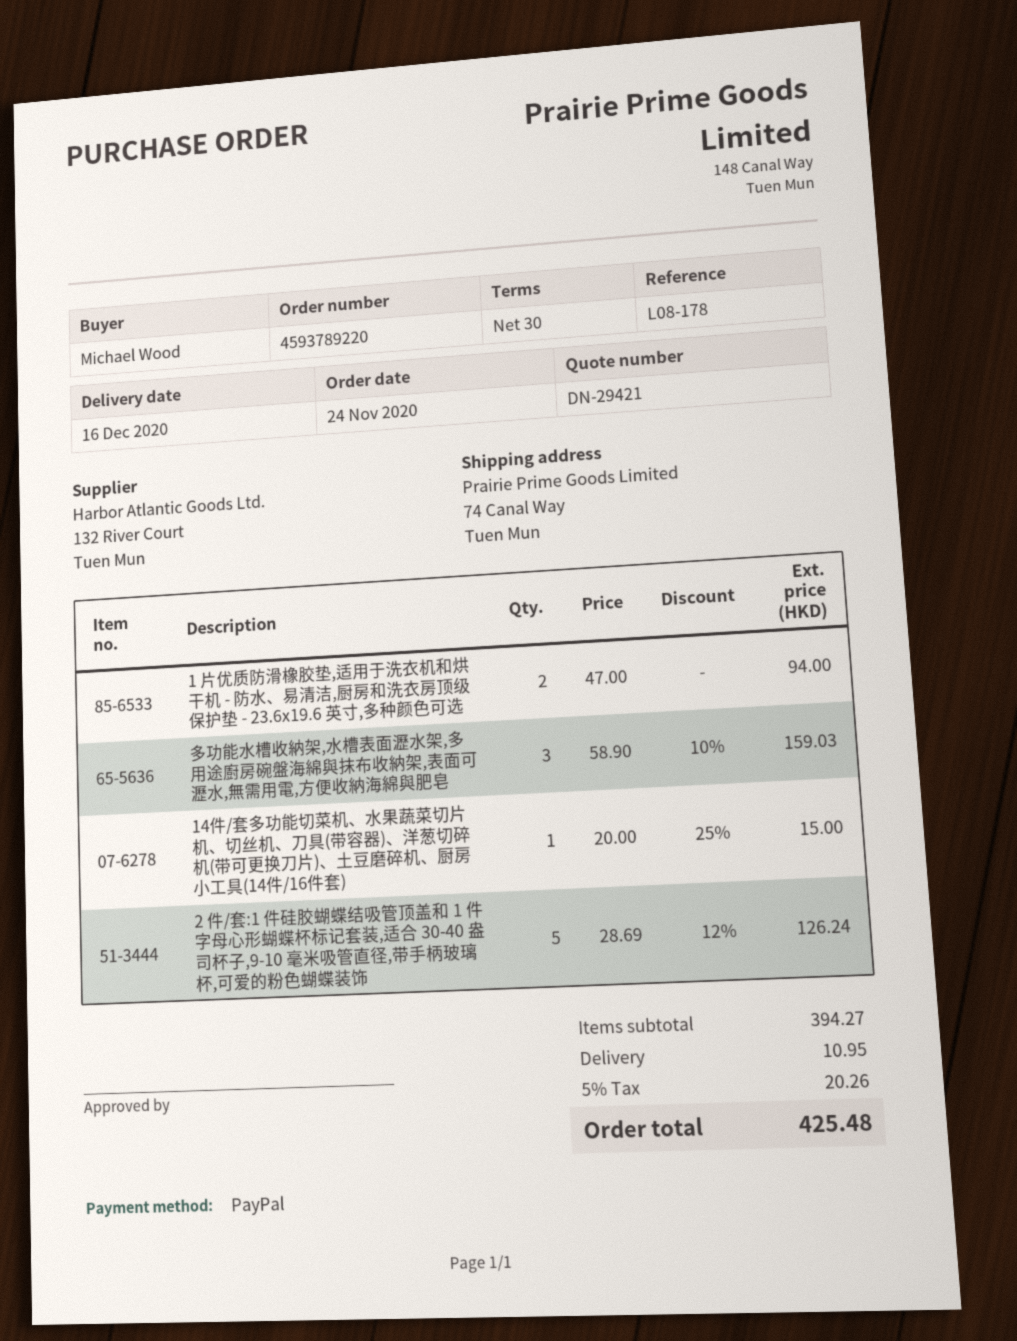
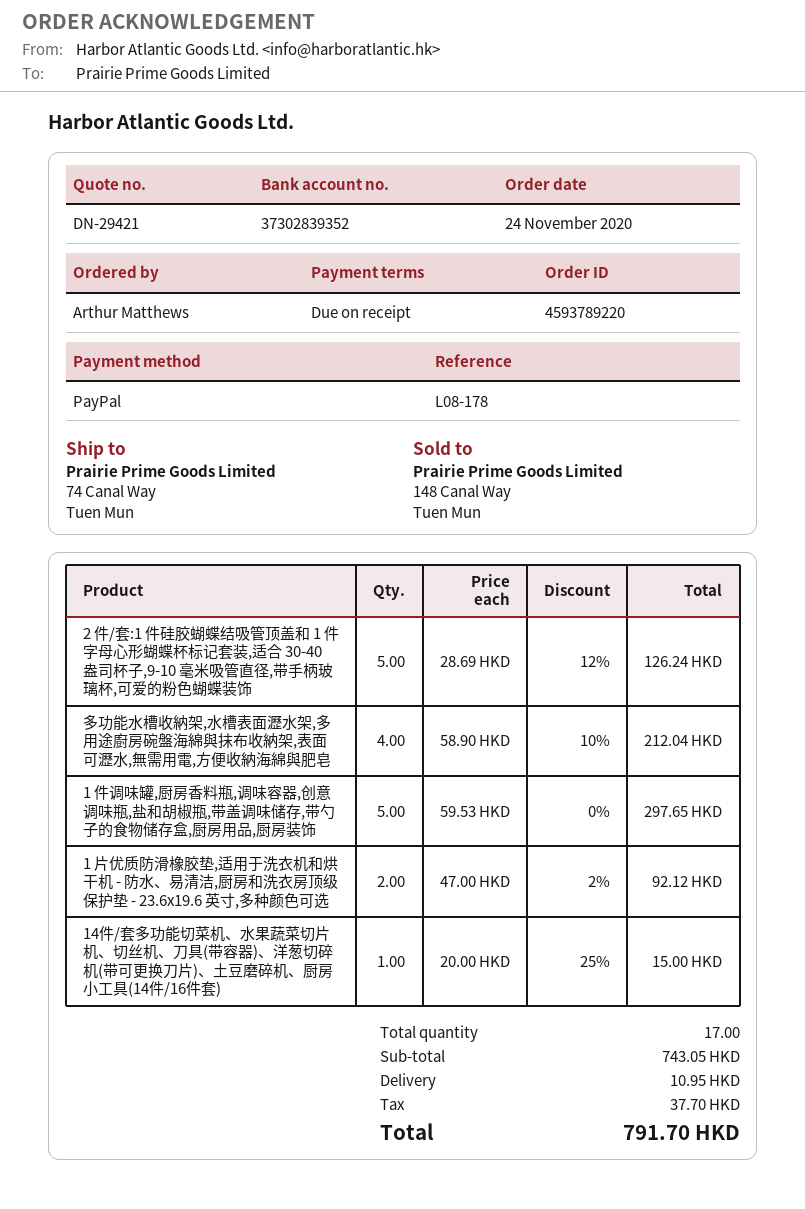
payment terms: 30 days -> on receipt
ordered by: Michael Wood -> Arthur Matthews
1 片优质防滑橡胶垫,适用于洗衣机和烘干机 - 防水、易清洁,厨房和洗衣房顶级保护垫 - 23.6x19.6 英寸,多种颜色可选: 2 x 47.00 = 94.00 -> 2 x 47.00 - 2% = 92.12
多功能水槽收納架,水槽表面瀝水架,多用途廚房碗盤海綿與抹布收納架,表面可瀝水,無需用電,方便收納海綿與肥皂: 3 x 58.90 - 10% = 159.03 -> 4 x 58.90 - 10% = 212.04
1 件调味罐,厨房香料瓶,调味容器,创意调味瓶,盐和胡椒瓶,带盖调味储存,带勺子的食物储存盒,厨房用品,厨房装饰: none -> 5 x 59.53 = 297.65
subtotal: 394.27 -> 743.05
tax: 20.26 -> 37.70
total: 425.48 -> 791.70

